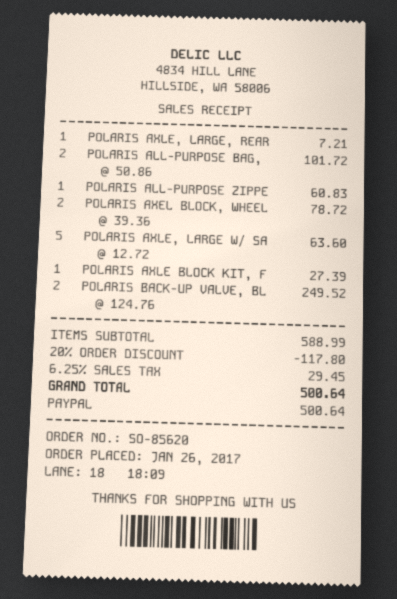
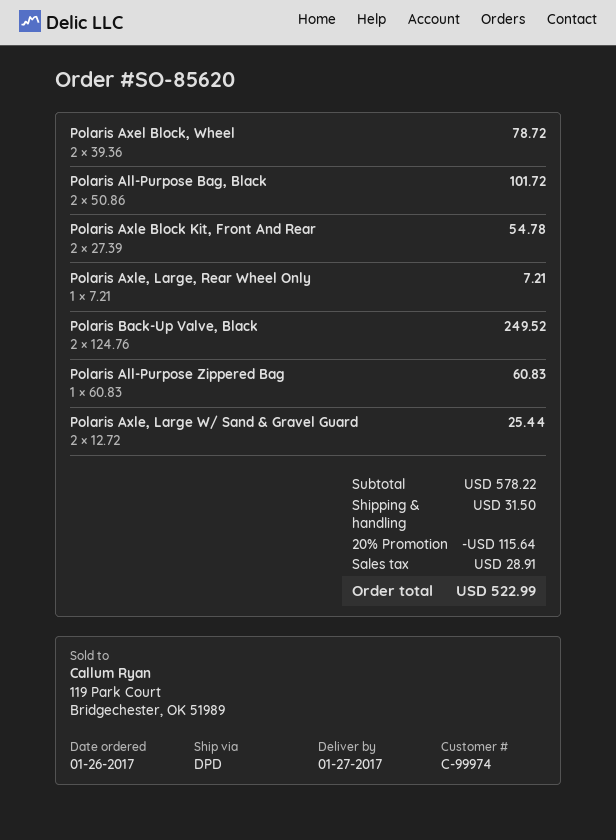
POLARIS AXLE, LARGE W/ SA: 5 x 12.72 = 63.60 -> 2 x 12.72 = 25.44
POLARIS AXLE BLOCK KIT, F: 1 x 27.39 = 27.39 -> 2 x 27.39 = 54.78
subtotal: 588.99 -> 578.22
discount: 20% = 117.80 -> 20% = 115.64
shipping: none -> 31.50
tax: 29.45 -> 28.91
total: 500.64 -> 522.99

